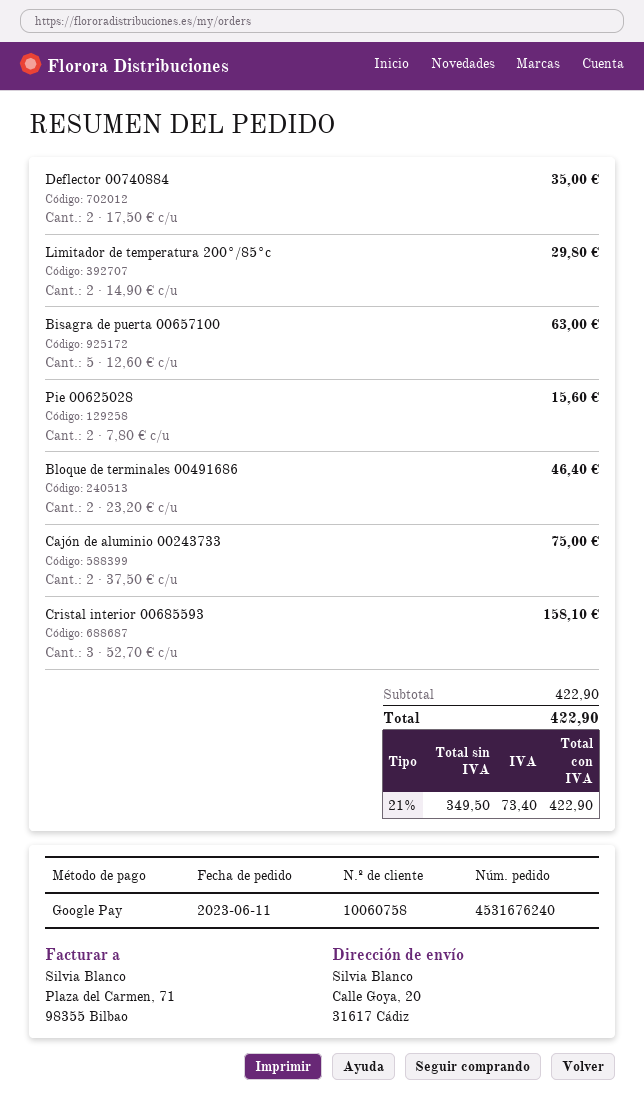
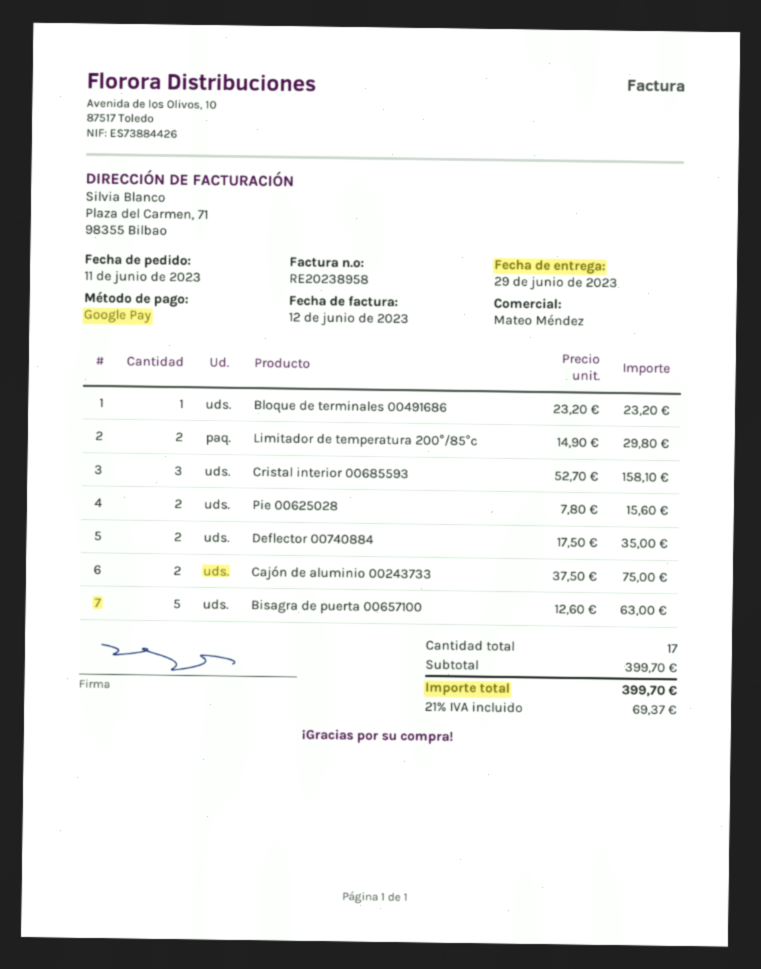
Bloque de terminales 00491686: 2 x 23.20 = 46.40 -> 1 x 23.20 = 23.20
subtotal: 422.90 -> 399.70
tax: 21% = 73.40 -> 21% = 69.37
total: 422.90 -> 399.70

